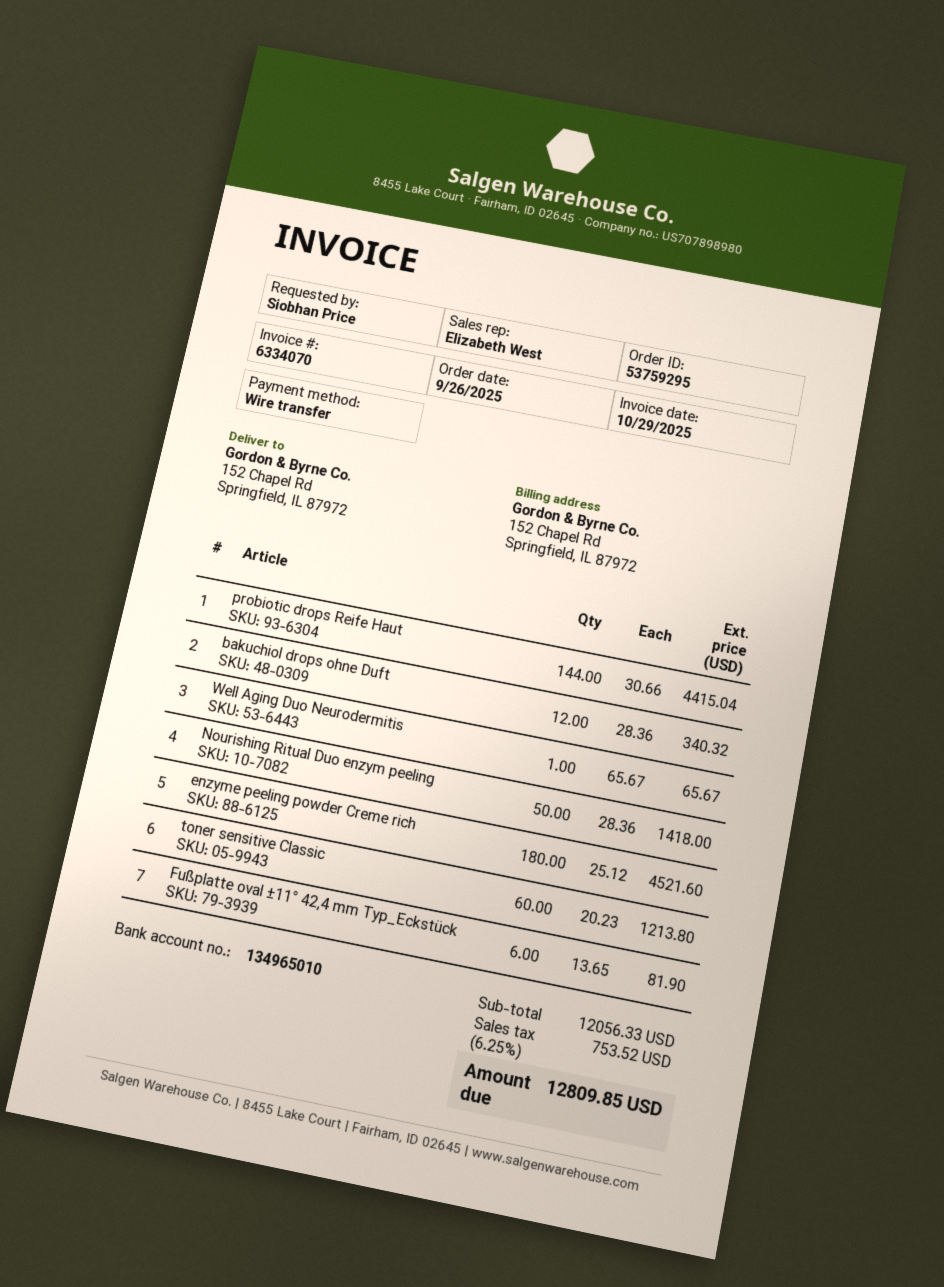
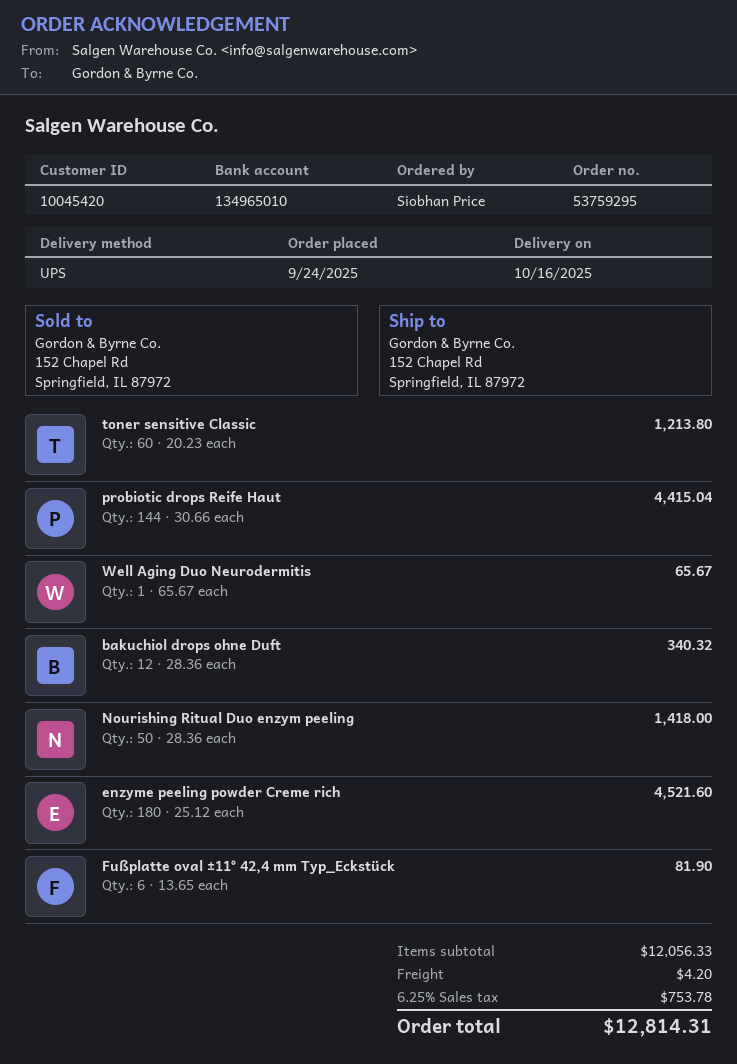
order date: 2025-09-26 -> 2025-09-24
shipping: none -> 4.20
tax: 6.25% = 753.52 -> 6.25% = 753.78
total: 12809.85 -> 12814.31

